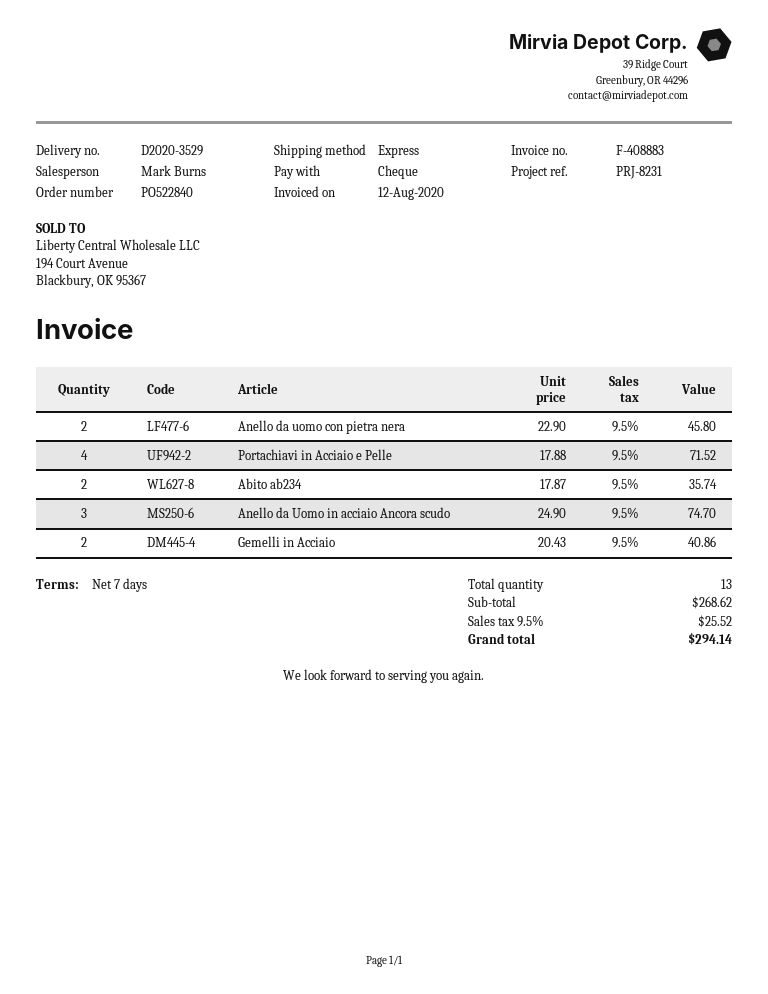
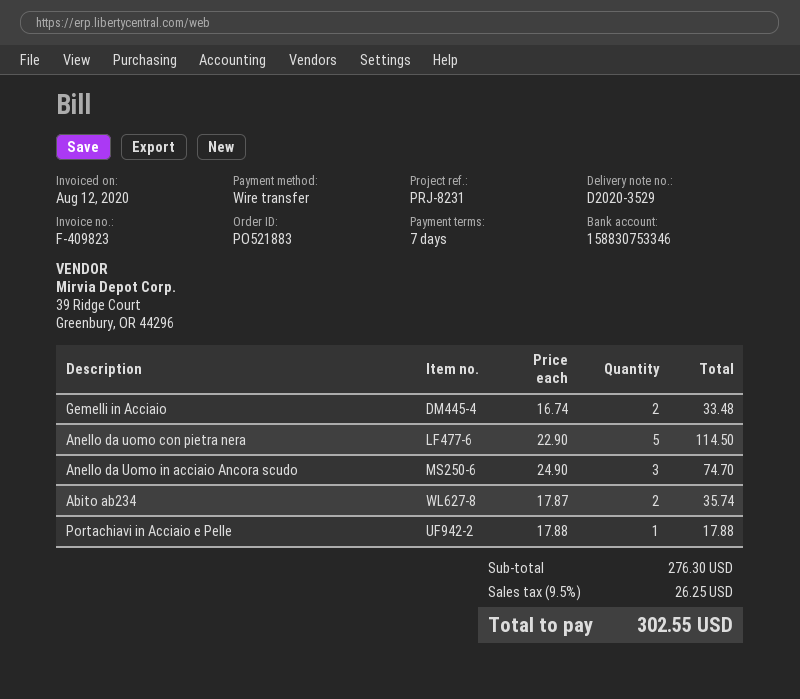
order number: PO522840 -> PO521883
invoice number: F-408883 -> F-409823
payment method: cheque -> bank transfer
Anello da uomo con pietra nera: 2 x 22.90 = 45.80 -> 5 x 22.90 = 114.50
Portachiavi in Acciaio e Pelle: 4 x 17.88 = 71.52 -> 1 x 17.88 = 17.88
Gemelli in Acciaio: 2 x 20.43 = 40.86 -> 2 x 16.74 = 33.48
subtotal: 268.62 -> 276.30
tax: 9.5% = 25.52 -> 9.5% = 26.25
total: 294.14 -> 302.55

